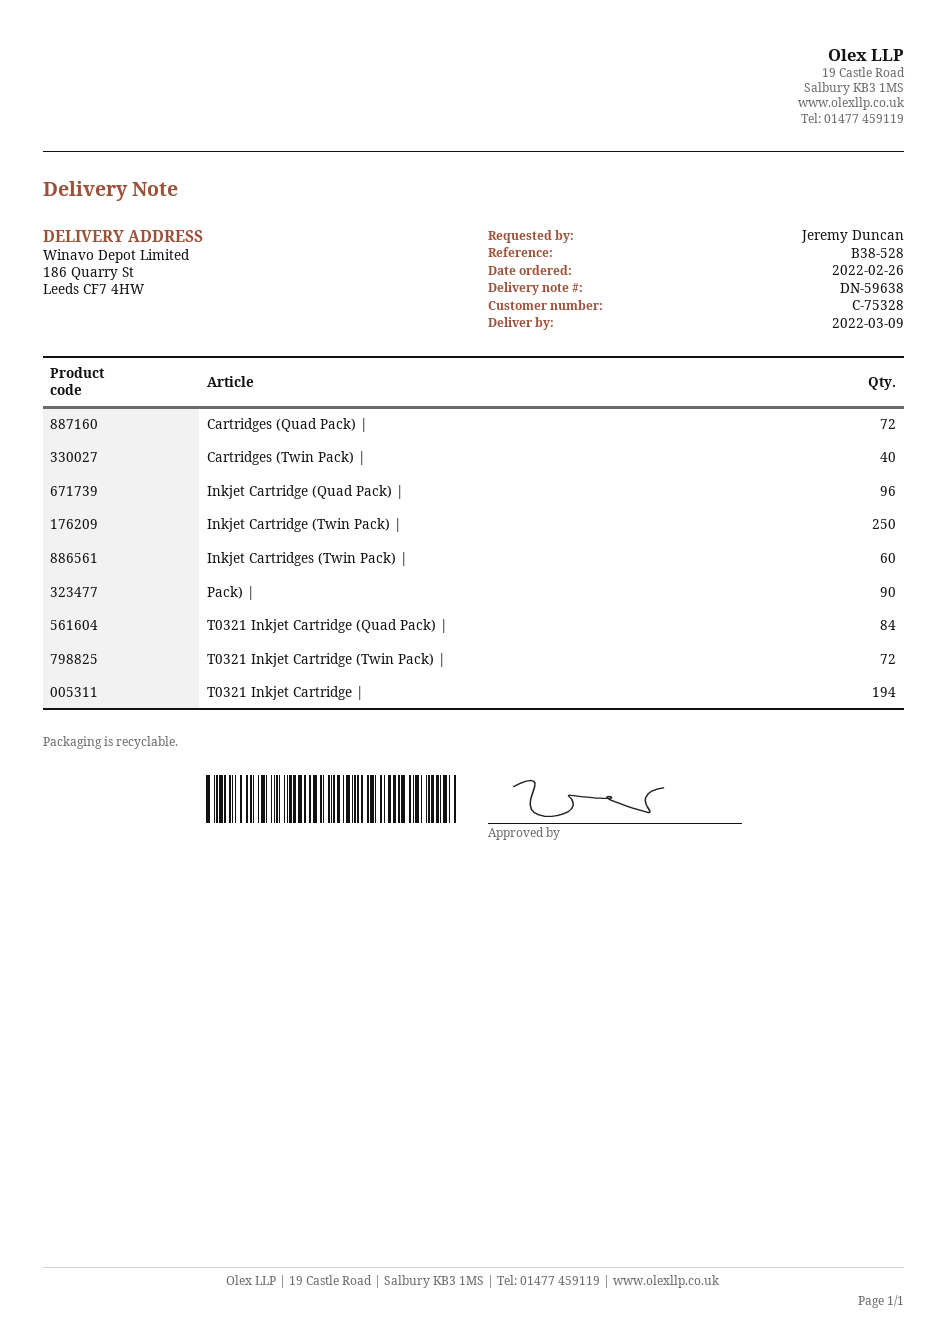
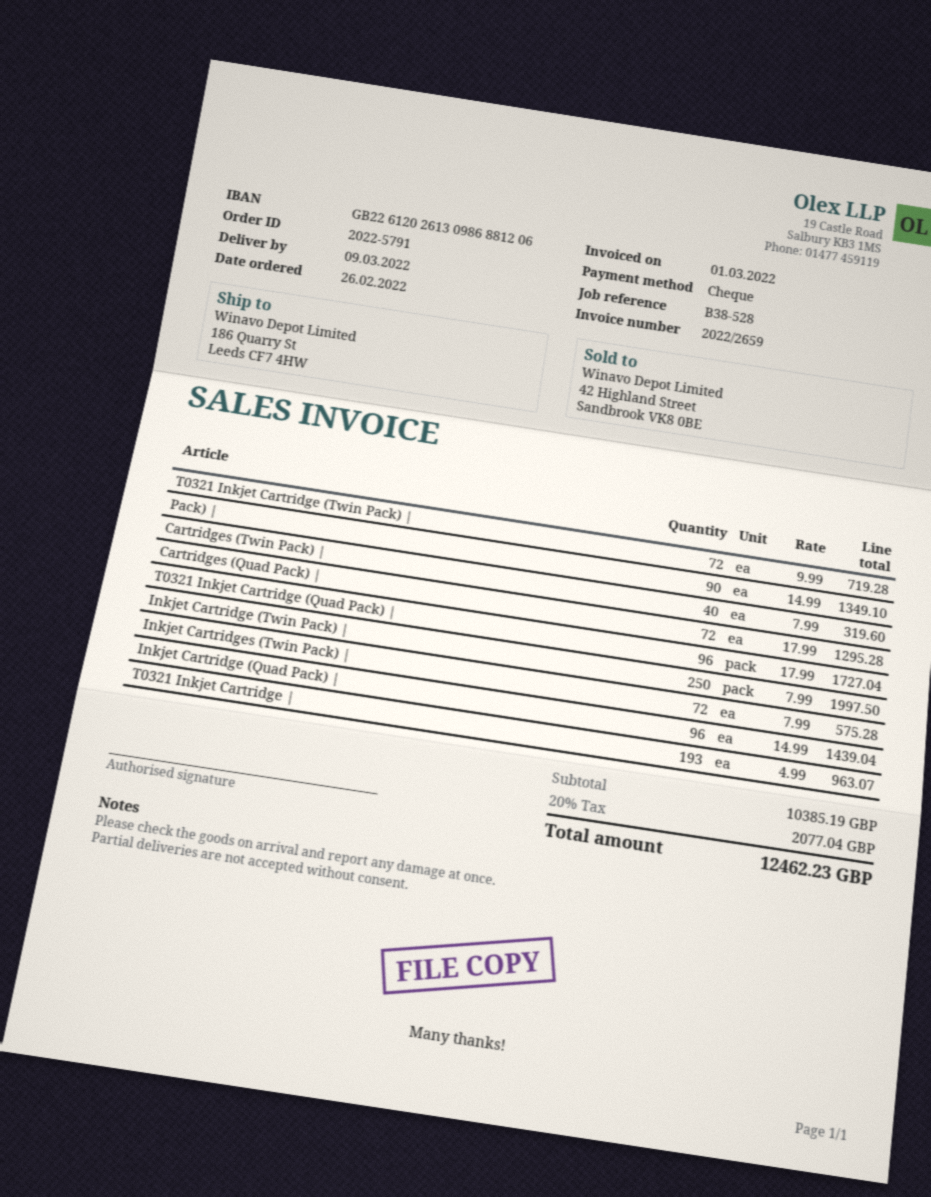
Inkjet Cartridges (Twin Pack) |: 60 -> 72
T0321 Inkjet Cartridge (Quad Pack) |: 84 -> 96
T0321 Inkjet Cartridge |: 194 -> 193

